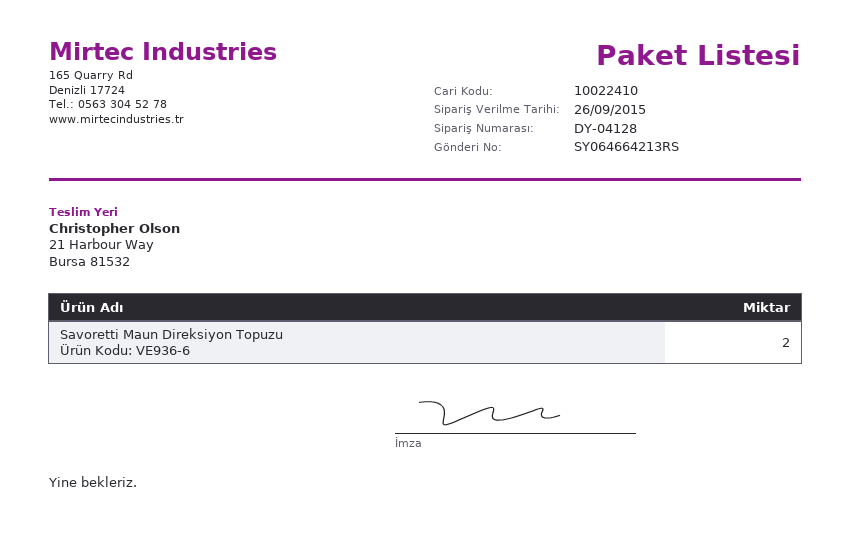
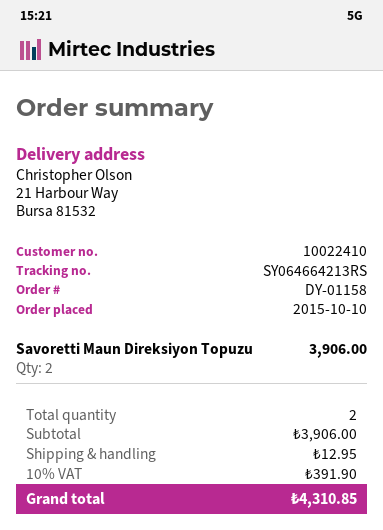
order number: DY-04128 -> DY-01158
order date: 2015-09-26 -> 2015-10-10

